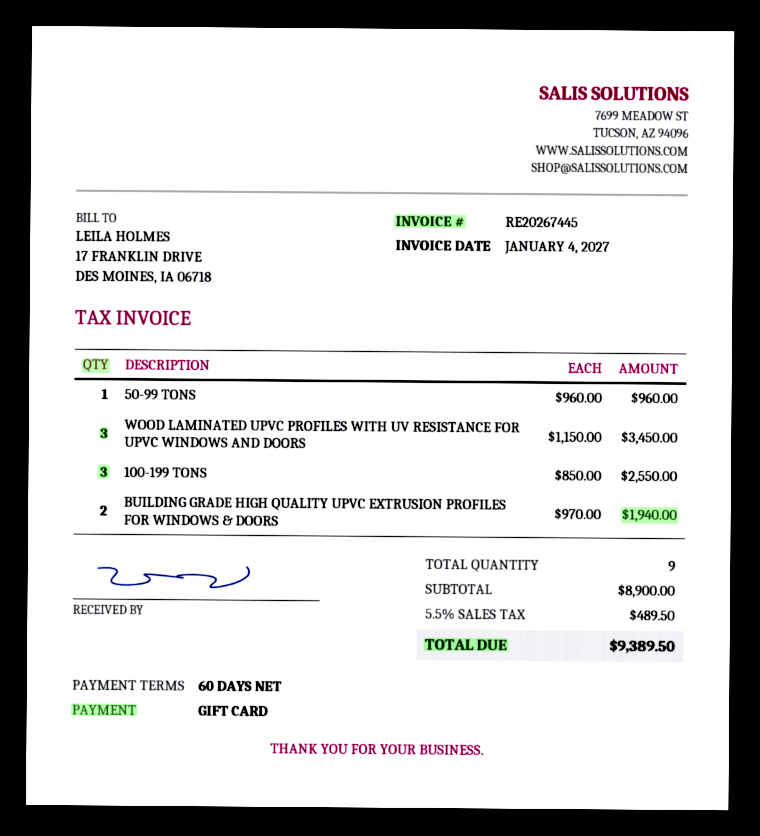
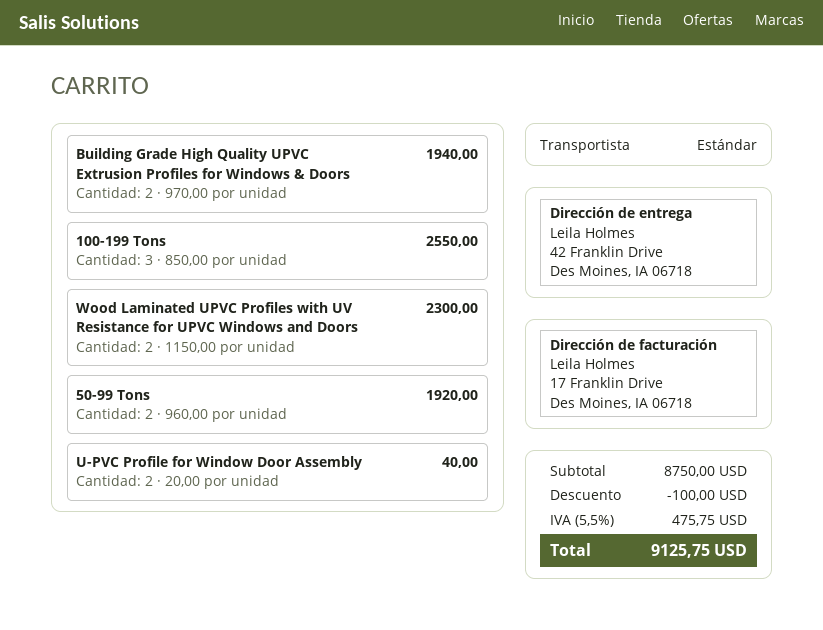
50-99 TONS: 1 x 960.00 = 960.00 -> 2 x 960.00 = 1920.00
WOOD LAMINATED UPVC PROFILES WITH UV RESISTANCE FOR UPVC WINDOWS AND DOORS: 3 x 1150.00 = 3450.00 -> 2 x 1150.00 = 2300.00
U-PVC Profile for Window Door Assembly: none -> 2 x 20.00 = 40.00
subtotal: 8900.00 -> 8750.00
discount: none -> 100.00
tax: 5.5% = 489.50 -> 5.5% = 475.75
total: 9389.50 -> 9125.75

